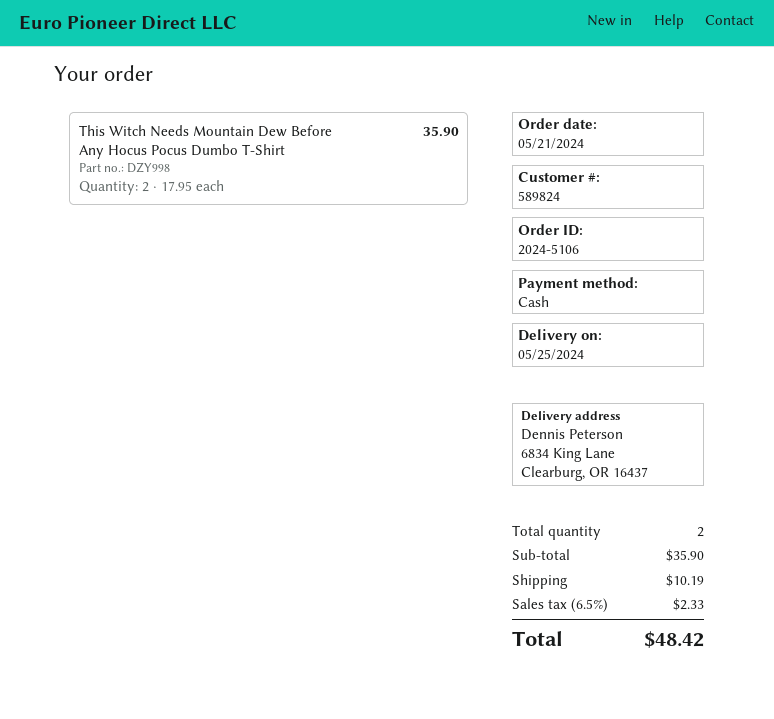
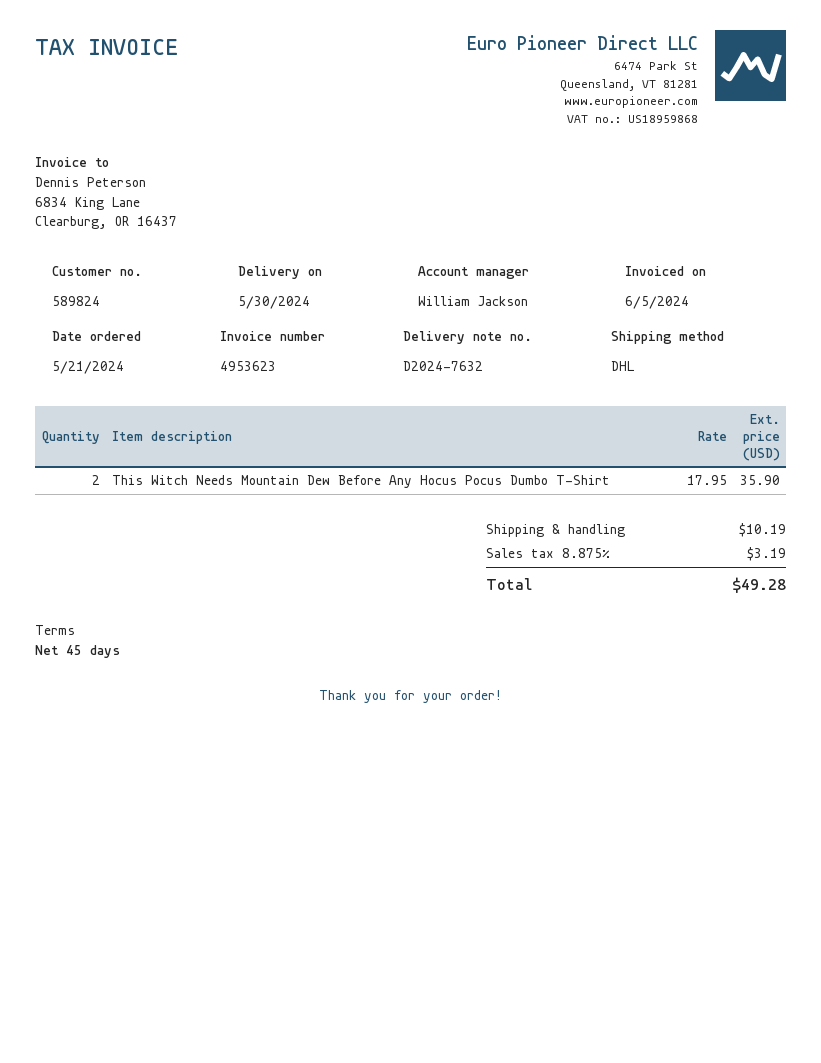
delivery date: 2024-05-25 -> 2024-05-30
tax: 6.5% = 2.33 -> 8.875% = 3.19
total: 48.42 -> 49.28

